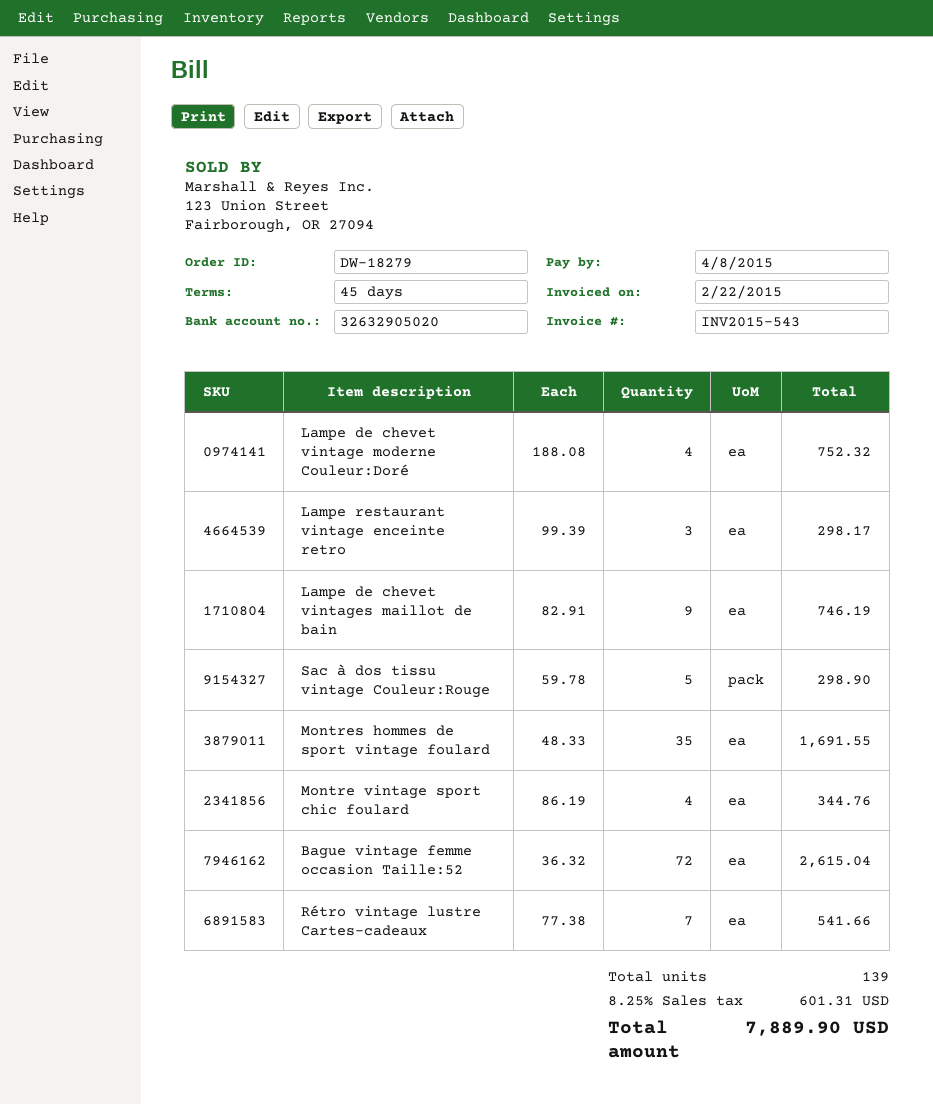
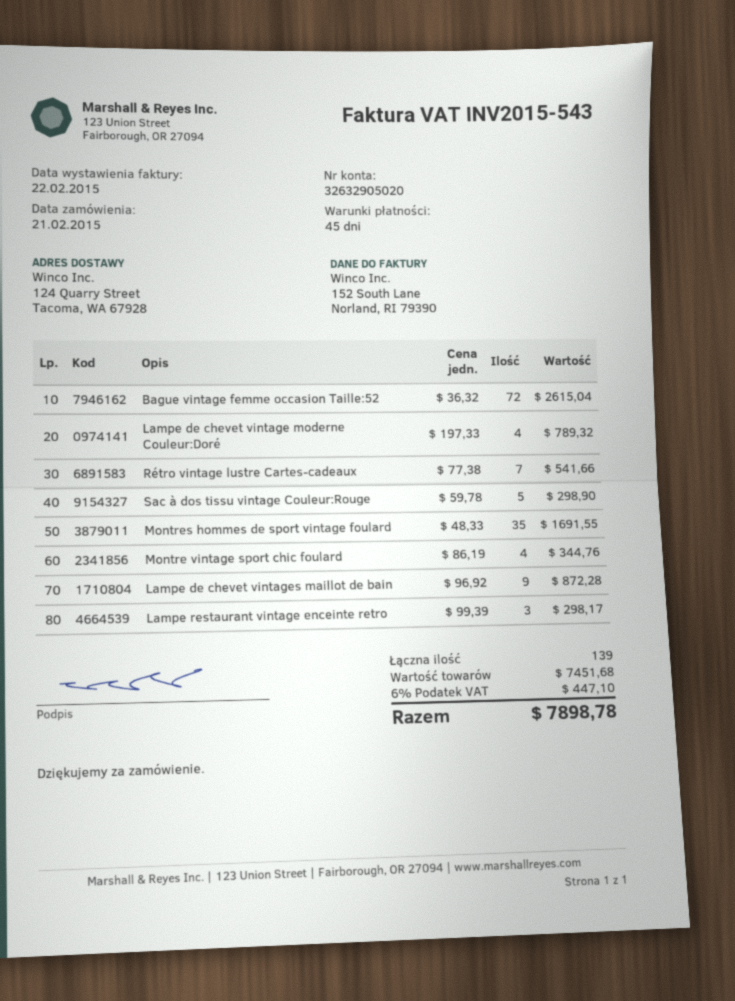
Lampe de chevet vintage moderne Couleur:Doré: 4 x 188.08 = 752.32 -> 4 x 197.33 = 789.32
Lampe de chevet vintages maillot de bain: 9 x 82.91 = 746.19 -> 9 x 96.92 = 872.28
tax: 8.25% = 601.31 -> 6% = 447.10
total: 7889.90 -> 7898.78

